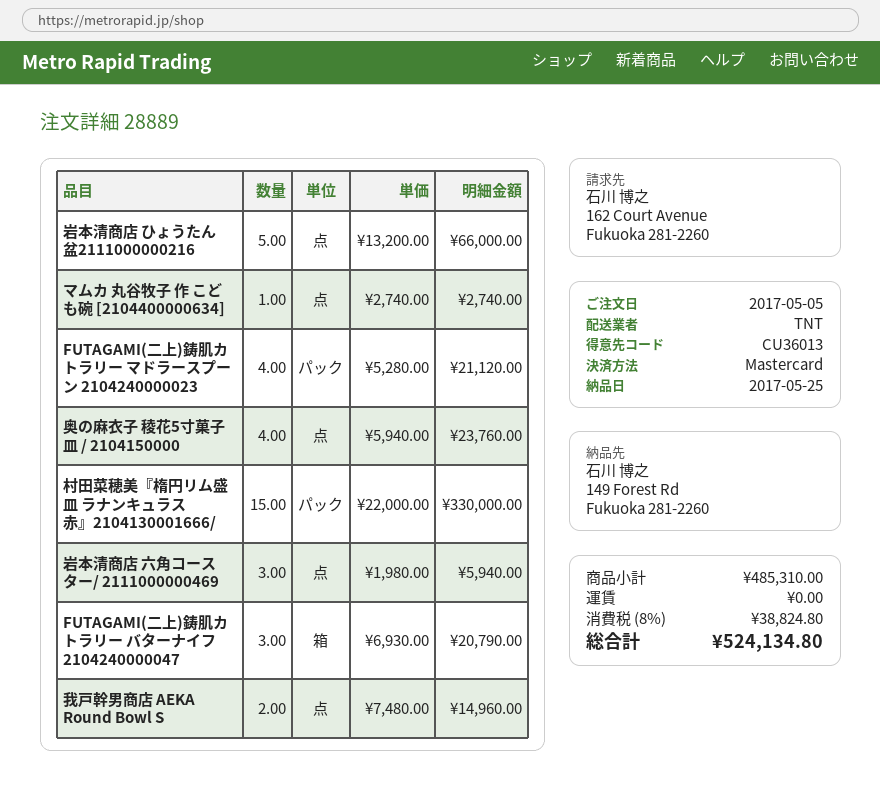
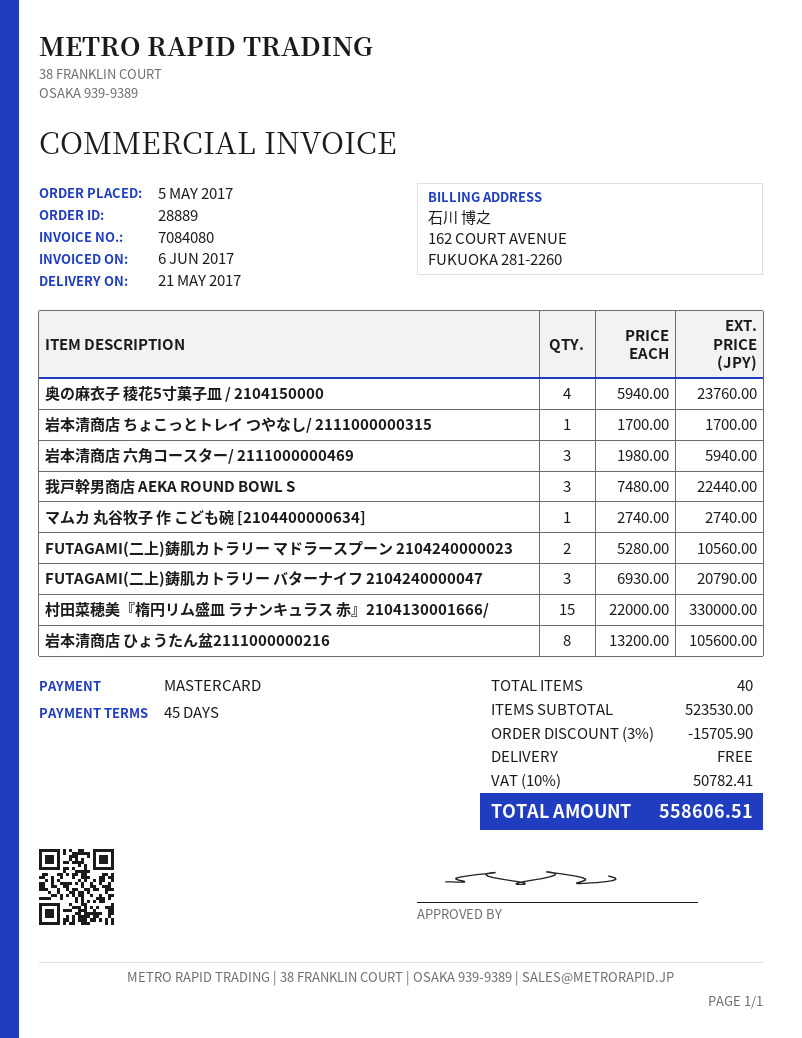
delivery date: 2017-05-25 -> 2017-05-21
岩本清商店 ひょうたん盆2111000000216: 5 x 13200.00 = 66000.00 -> 8 x 13200.00 = 105600.00
FUTAGAMI(二上)鋳肌カトラリー マドラースプーン 2104240000023: 4 x 5280.00 = 21120.00 -> 2 x 5280.00 = 10560.00
我戸幹男商店 AEKA Round Bowl S: 2 x 7480.00 = 14960.00 -> 3 x 7480.00 = 22440.00
岩本清商店 ちょこっとトレイ つやなし/ 2111000000315: none -> 1 x 1700.00 = 1700.00
subtotal: 485310.00 -> 523530.00
discount: none -> 3% = 15705.90
tax: 8% = 38824.80 -> 10% = 50782.41
total: 524134.80 -> 558606.51

